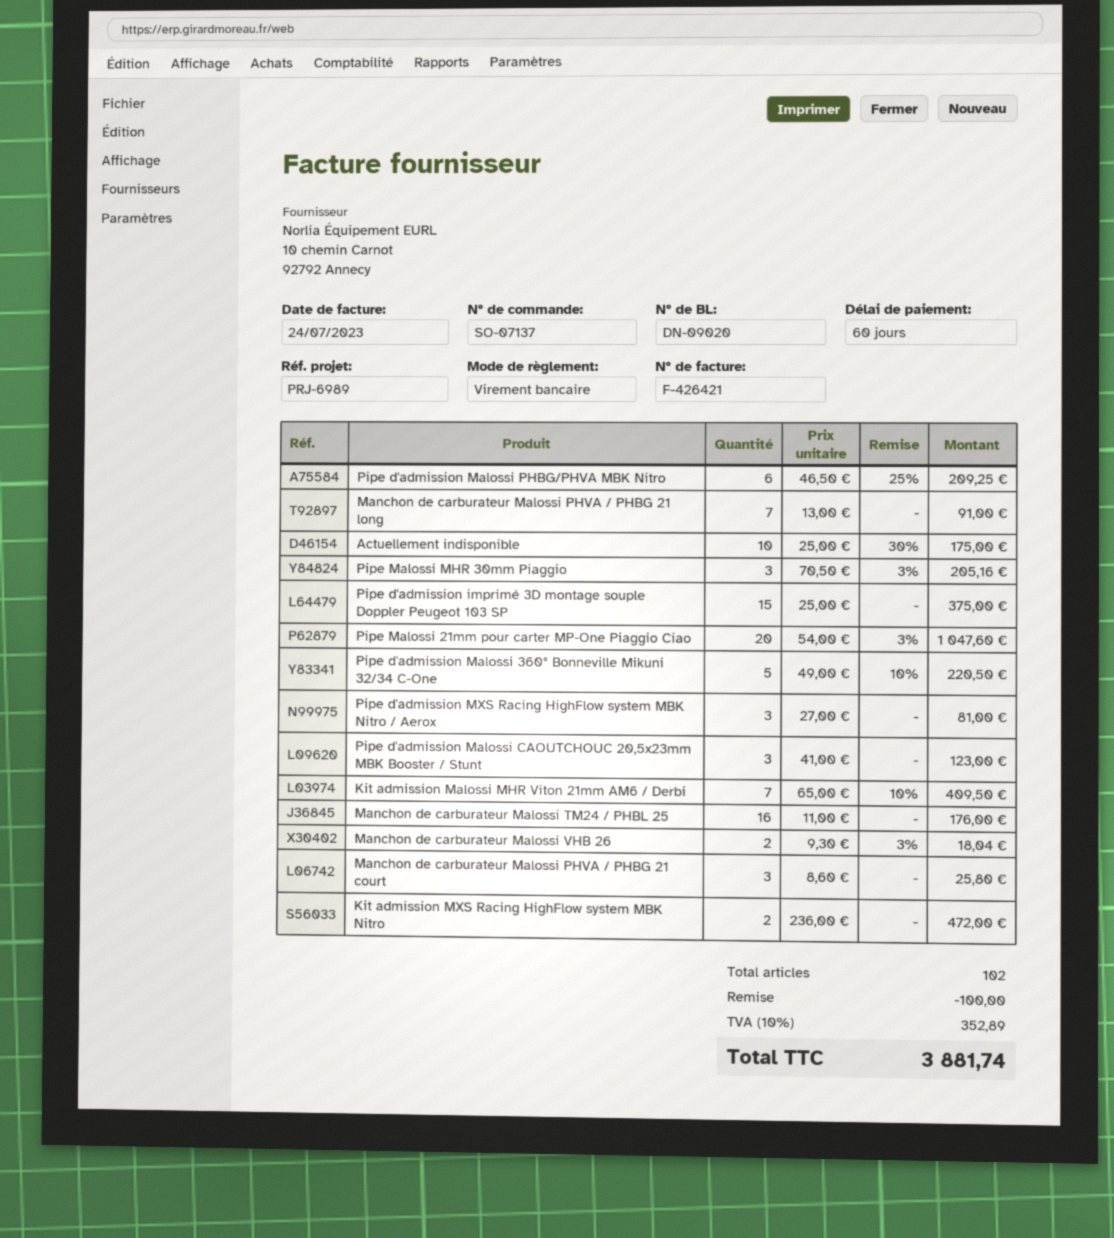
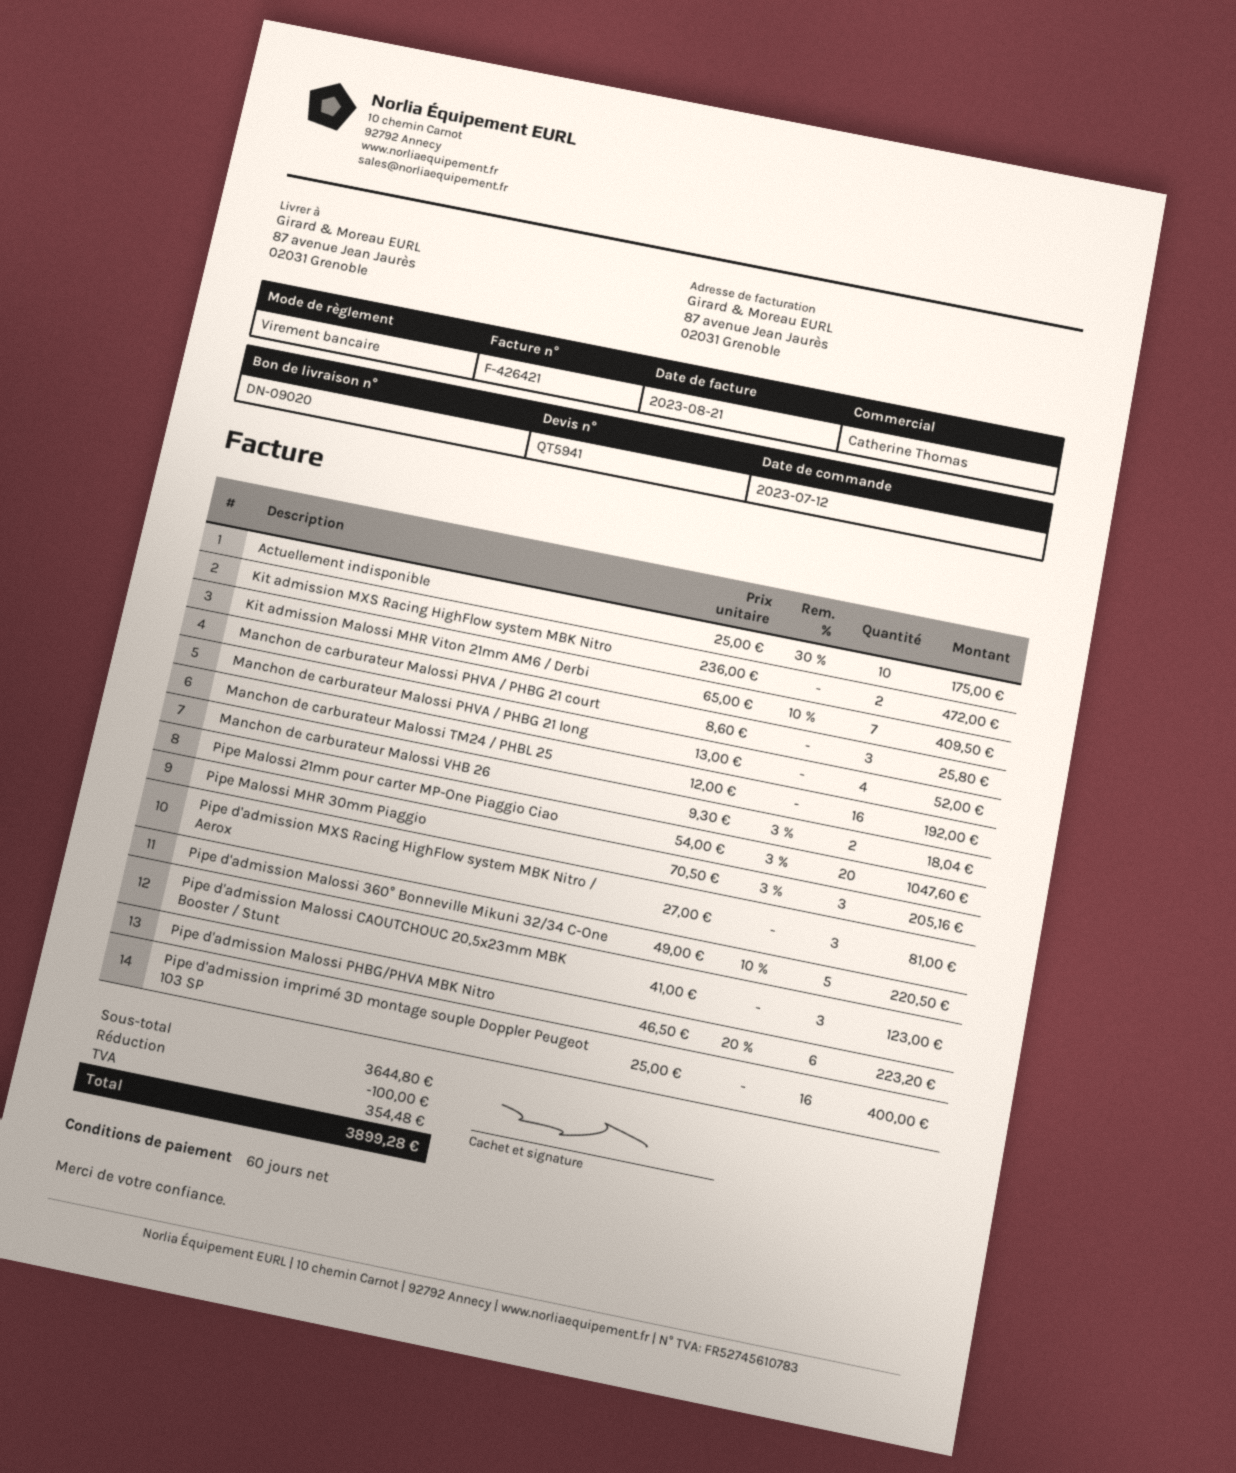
invoice date: 2023-07-24 -> 2023-08-21
Pipe d'admission Malossi PHBG/PHVA MBK Nitro: 6 x 46.50 - 25% = 209.25 -> 6 x 46.50 - 20% = 223.20
Manchon de carburateur Malossi PHVA / PHBG 21 long: 7 x 13.00 = 91.00 -> 4 x 13.00 = 52.00
Pipe d'admission imprimé 3D montage souple Doppler Peugeot 103 SP: 15 x 25.00 = 375.00 -> 16 x 25.00 = 400.00
Manchon de carburateur Malossi TM24 / PHBL 25: 16 x 11.00 = 176.00 -> 16 x 12.00 = 192.00
tax: 352.89 -> 354.48
total: 3881.74 -> 3899.28

